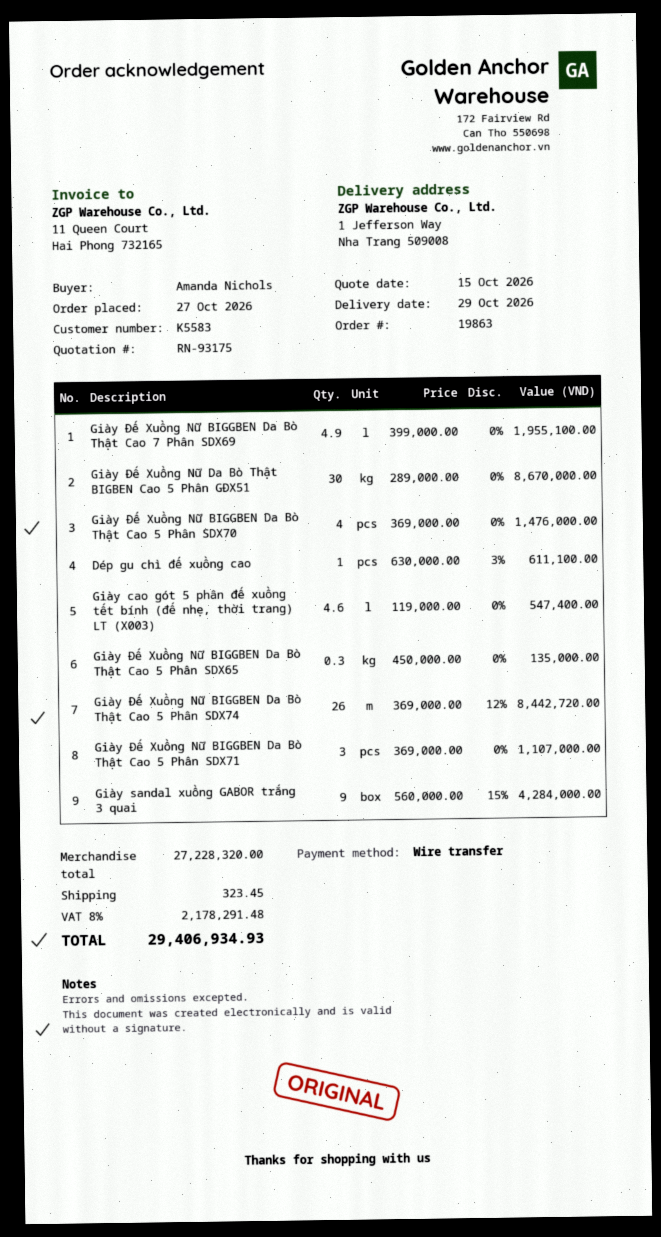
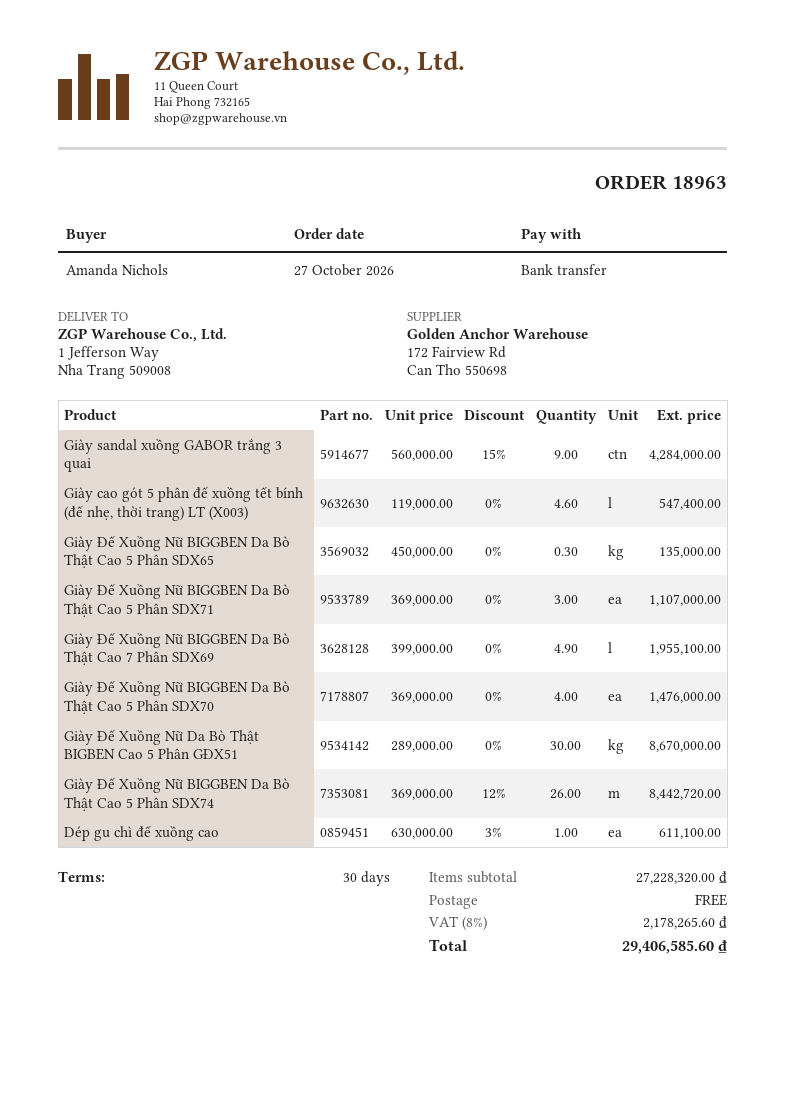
order number: 19863 -> 18963
shipping: 323.45 -> 0.00
tax: 8% = 2178291.48 -> 8% = 2178265.60
total: 29406934.93 -> 29406585.60

